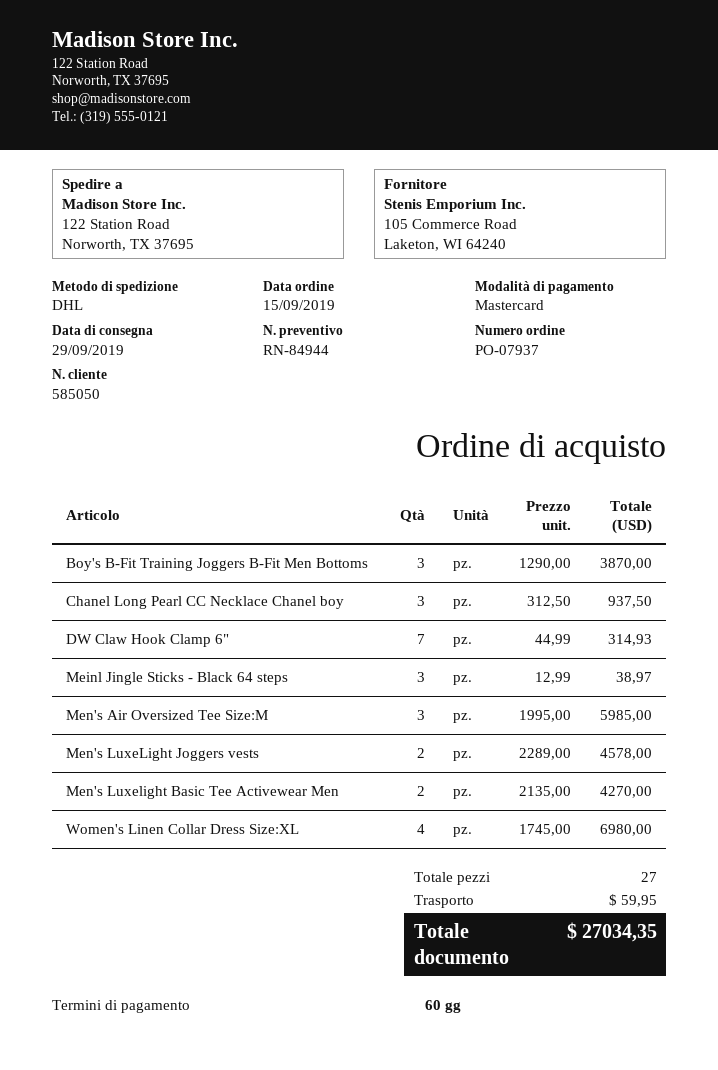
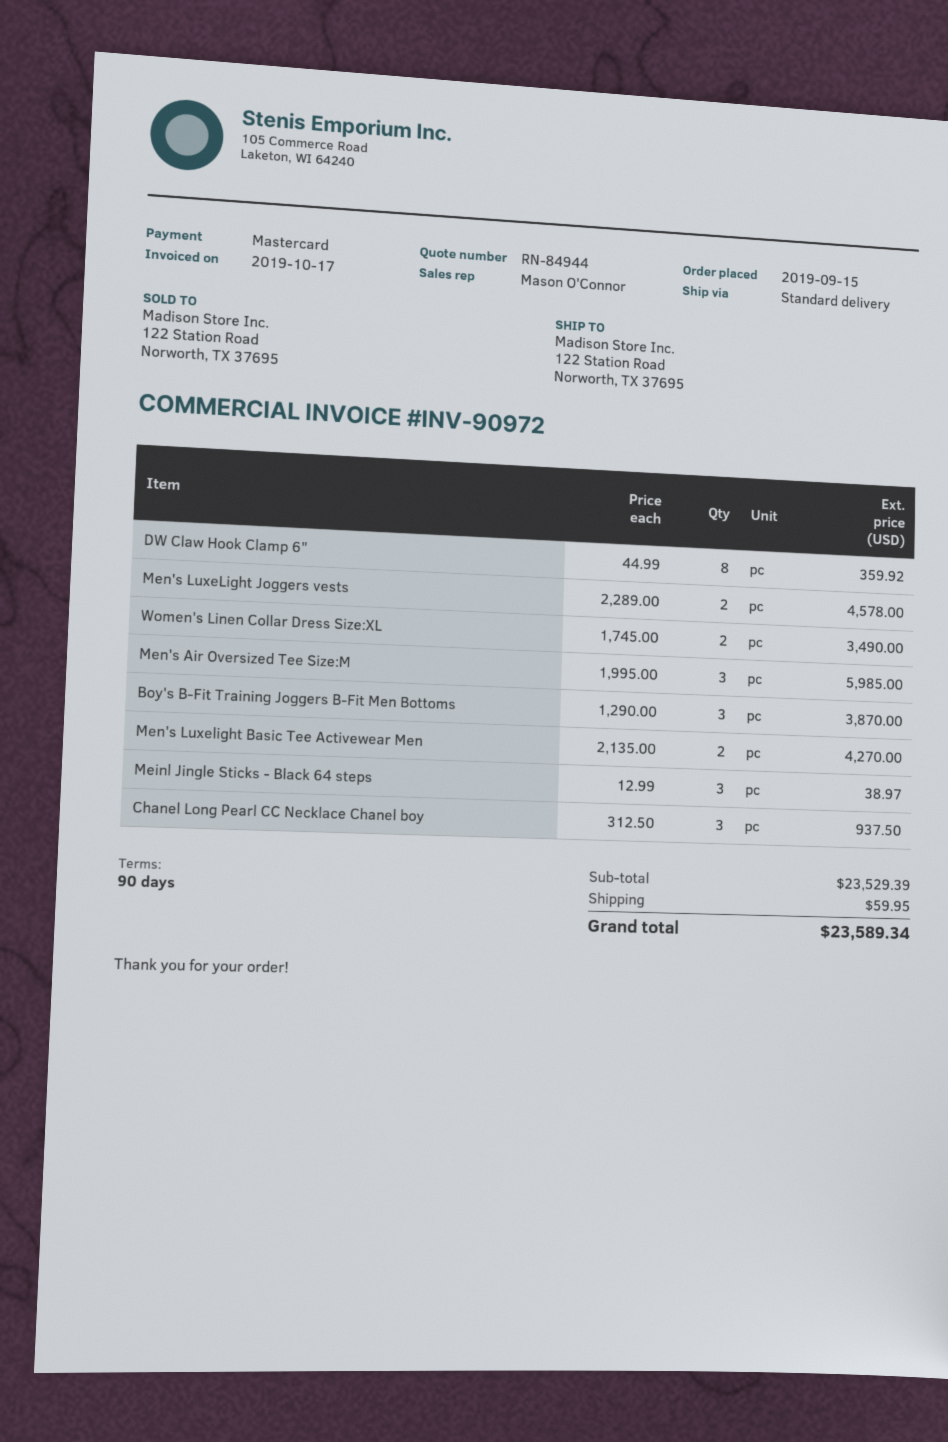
payment terms: 60 days -> 90 days
shipping method: DHL -> standard
DW Claw Hook Clamp 6": 7 x 44.99 = 314.93 -> 8 x 44.99 = 359.92
Women's Linen Collar Dress Size:XL: 4 x 1745.00 = 6980.00 -> 2 x 1745.00 = 3490.00
total: 27034.35 -> 23589.34

